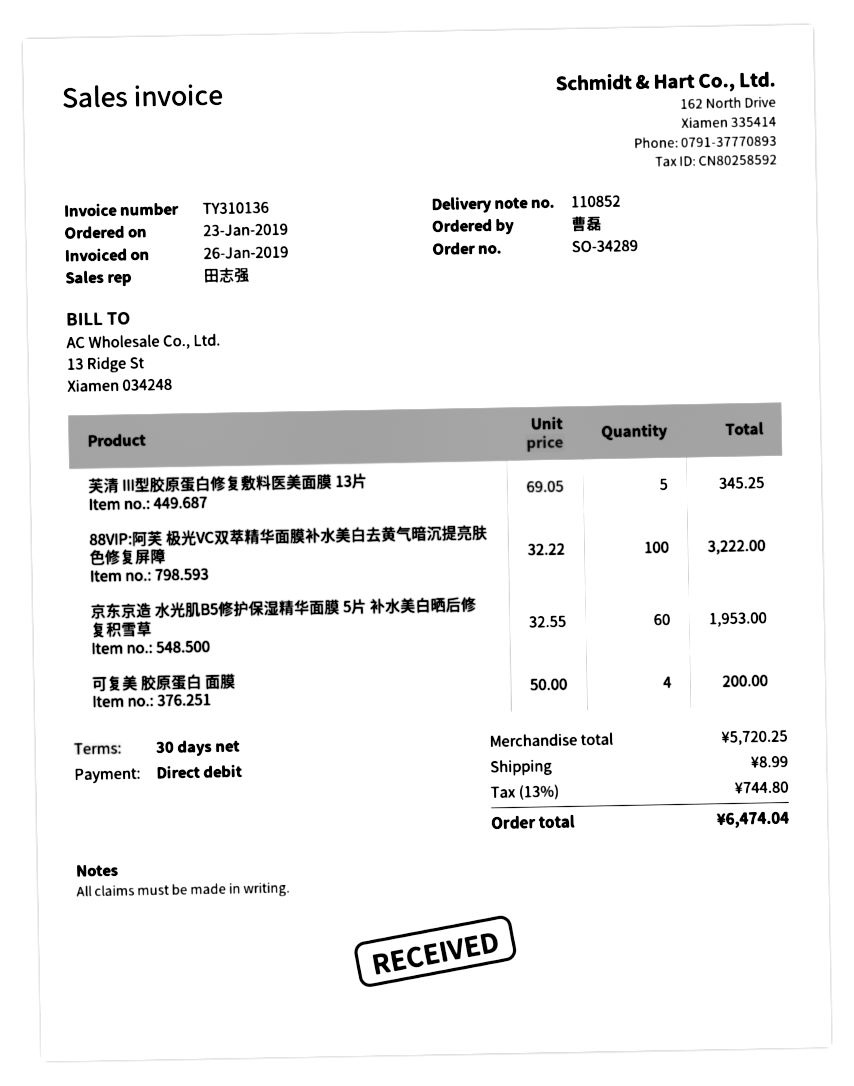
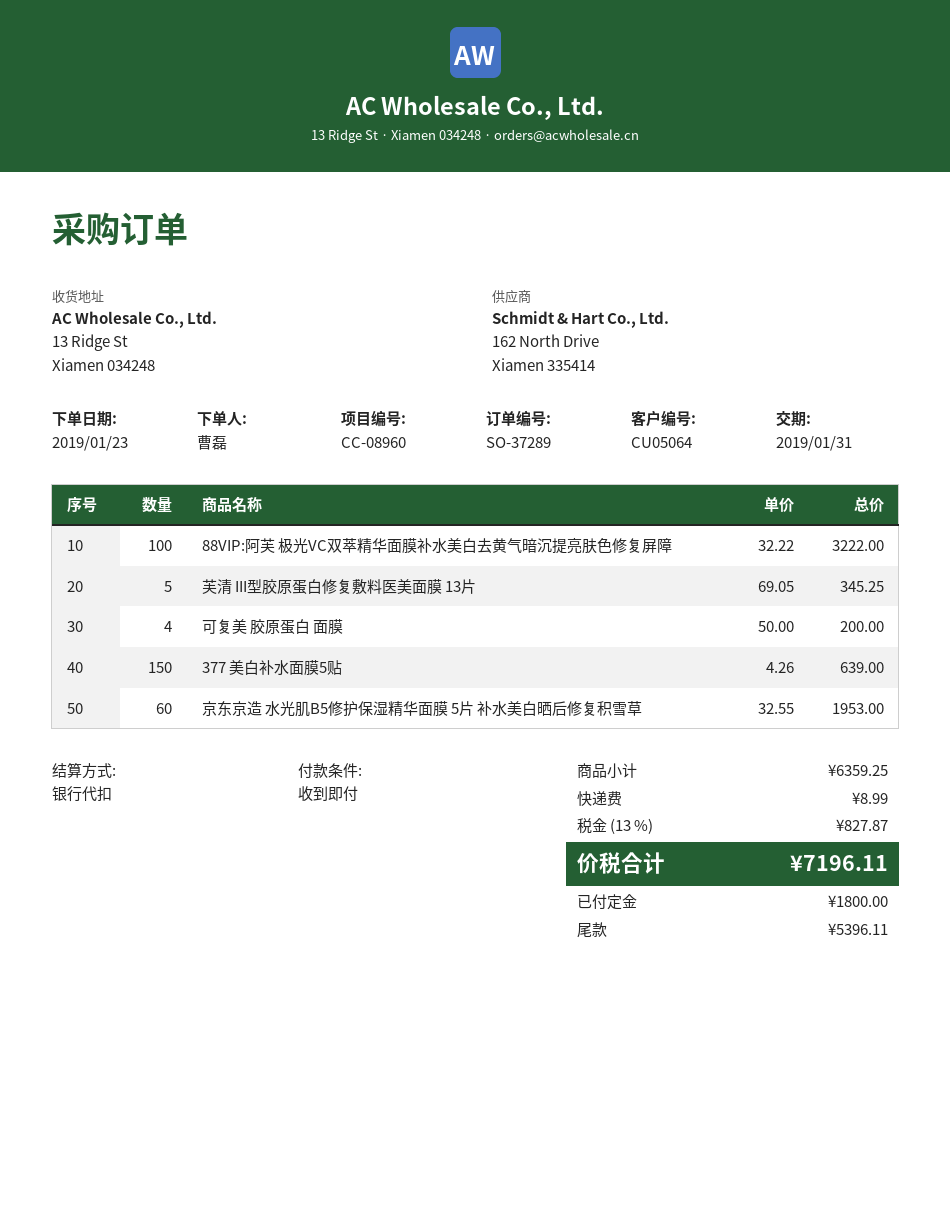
order number: SO-34289 -> SO-37289
payment terms: 30 days -> on receipt
377 美白补水面膜5贴: none -> 150 x 4.26 = 639.00
subtotal: 5720.25 -> 6359.25
tax: 13% = 744.80 -> 13% = 827.87
total: 6474.04 -> 7196.11

